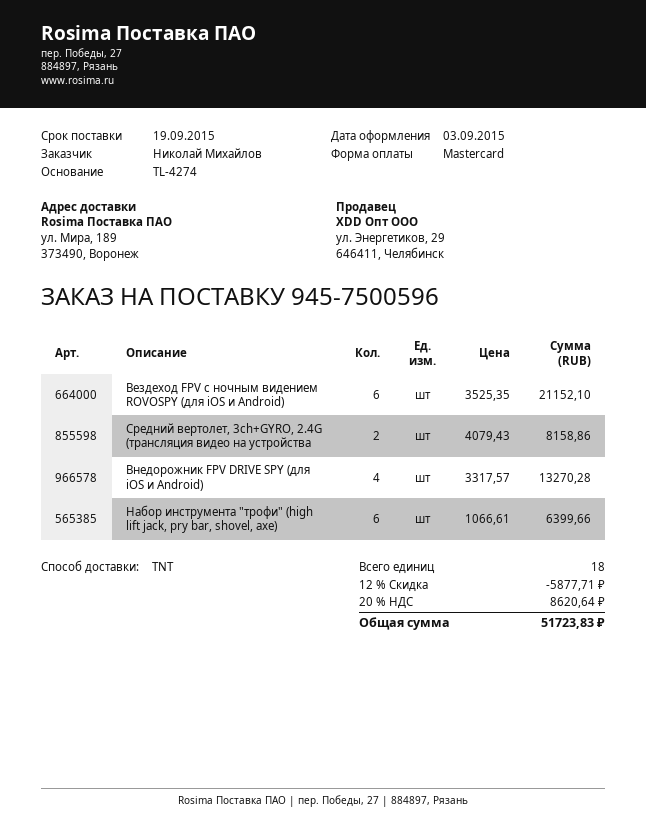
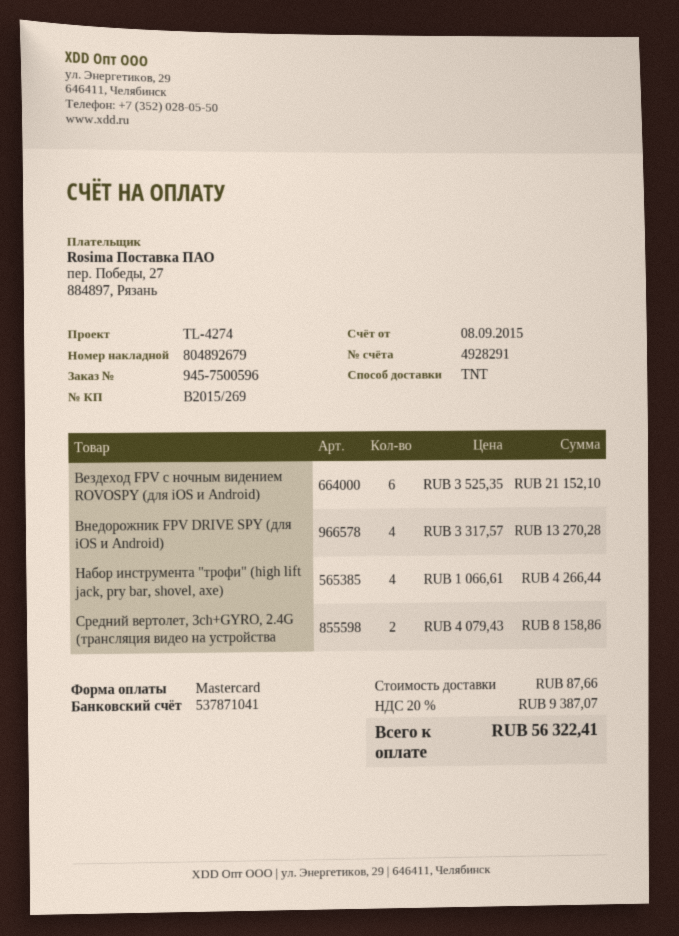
Набор инструмента "трофи" (high lift jack, pry bar, shovel, axe): 6 x 1066.61 = 6399.66 -> 4 x 1066.61 = 4266.44
discount: 12% = 5877.71 -> none
shipping: none -> 87.66
tax: 20% = 8620.64 -> 20% = 9387.07
total: 51723.83 -> 56322.41

